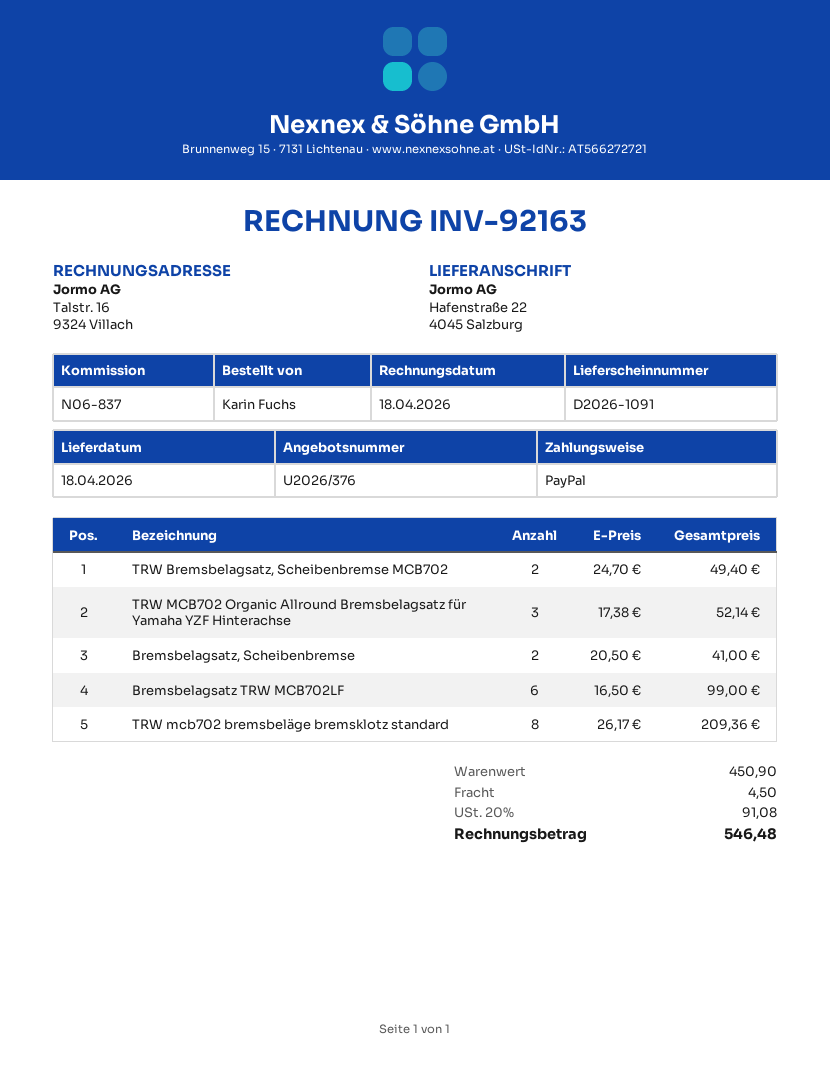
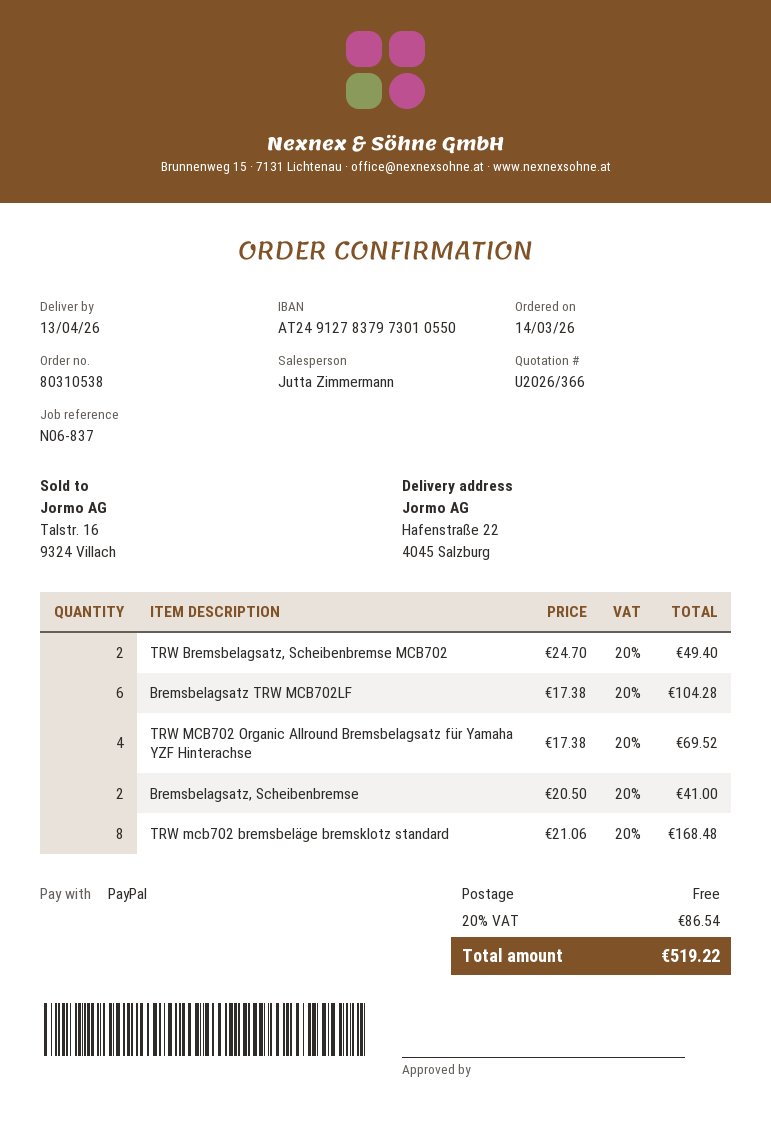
quote number: U2026/376 -> U2026/366
delivery date: 2026-04-18 -> 2026-04-13
TRW MCB702 Organic Allround Bremsbelagsatz für Yamaha YZF Hinterachse: 3 x 17.38 = 52.14 -> 4 x 17.38 = 69.52
Bremsbelagsatz TRW MCB702LF: 6 x 16.50 = 99.00 -> 6 x 17.38 = 104.28
TRW mcb702 bremsbeläge bremsklotz standard: 8 x 26.17 = 209.36 -> 8 x 21.06 = 168.48
shipping: 4.50 -> 0.00
tax: 20% = 91.08 -> 20% = 86.54
total: 546.48 -> 519.22

